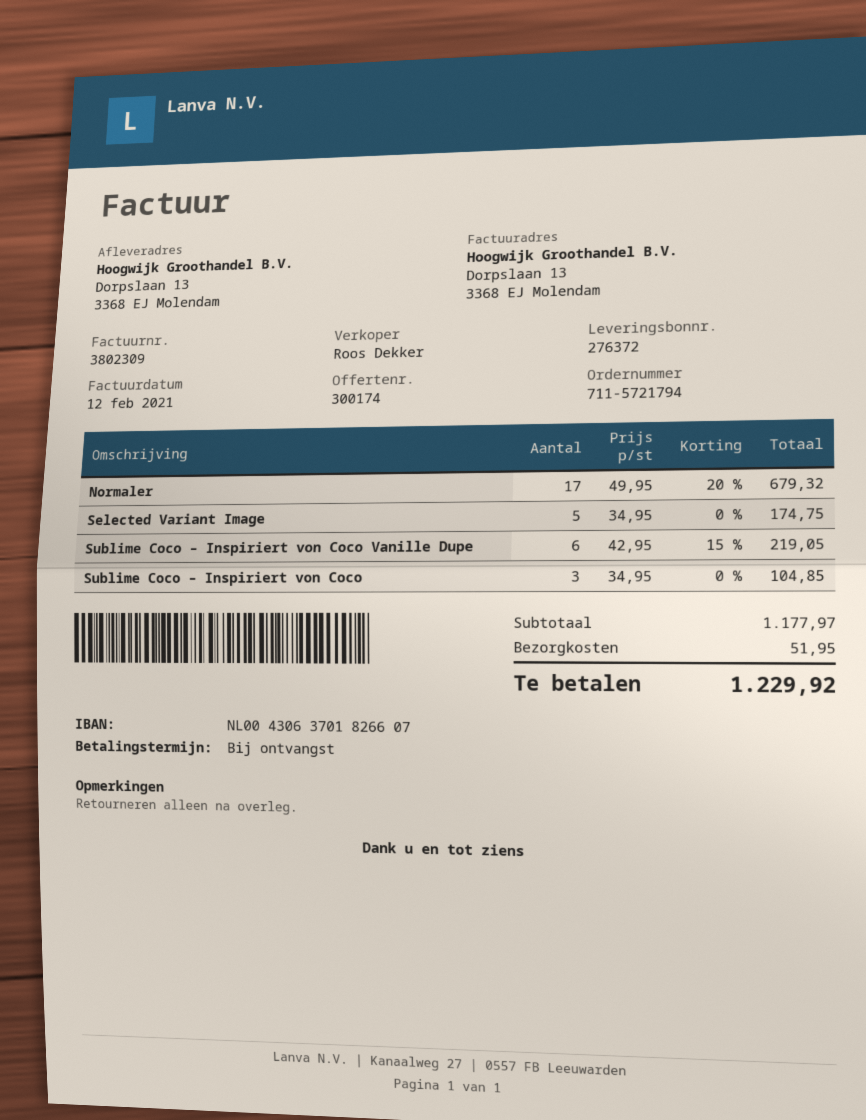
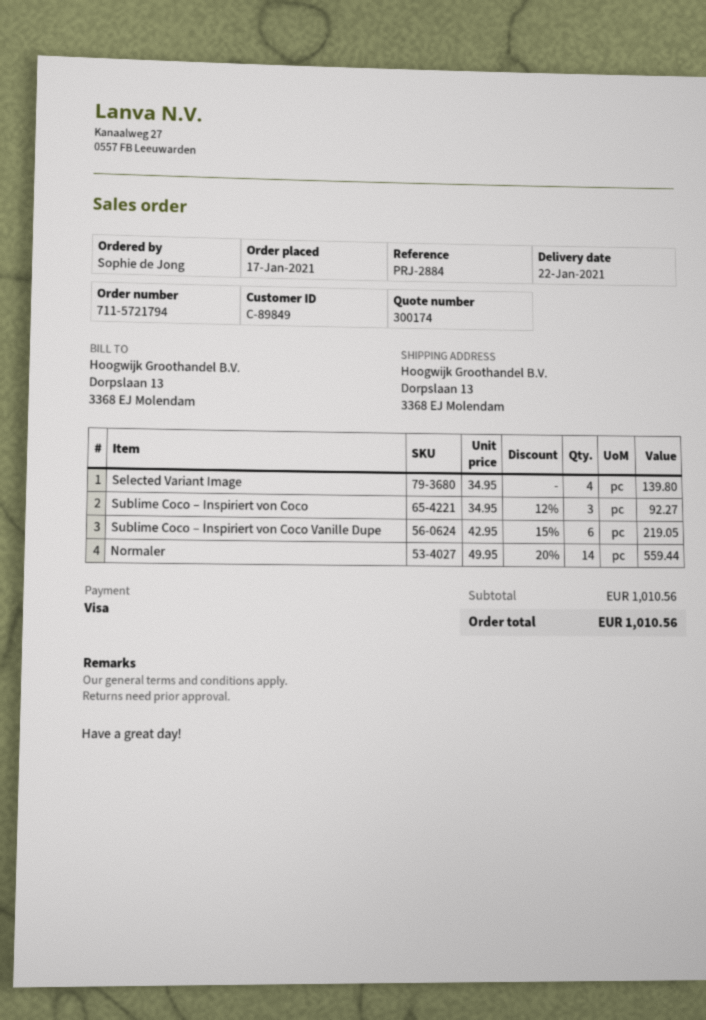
Normaler: 17 x 49.95 - 20% = 679.32 -> 14 x 49.95 - 20% = 559.44
Selected Variant Image: 5 x 34.95 = 174.75 -> 4 x 34.95 = 139.80
Sublime Coco – Inspiriert von Coco: 3 x 34.95 = 104.85 -> 3 x 34.95 - 12% = 92.27
subtotal: 1177.97 -> 1010.56
shipping: 51.95 -> none
total: 1229.92 -> 1010.56

